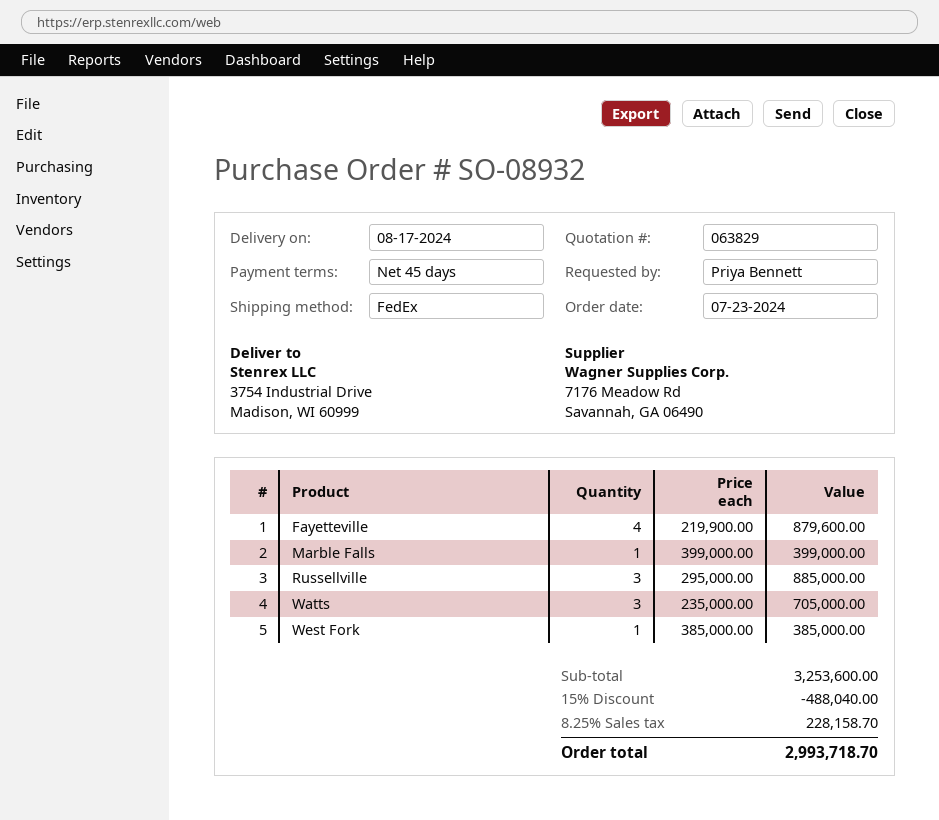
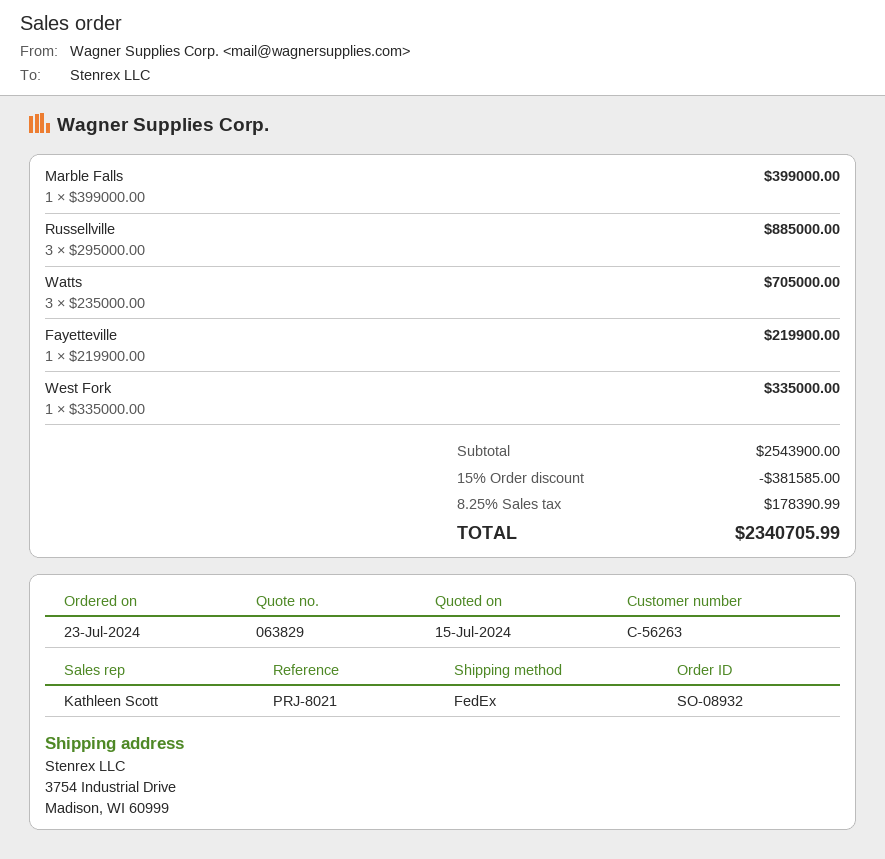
Fayetteville: 4 x 219900.00 = 879600.00 -> 1 x 219900.00 = 219900.00
West Fork: 1 x 385000.00 = 385000.00 -> 1 x 335000.00 = 335000.00
subtotal: 3253600.00 -> 2543900.00
discount: 15% = 488040.00 -> 15% = 381585.00
tax: 8.25% = 228158.70 -> 8.25% = 178390.99
total: 2993718.70 -> 2340705.99

